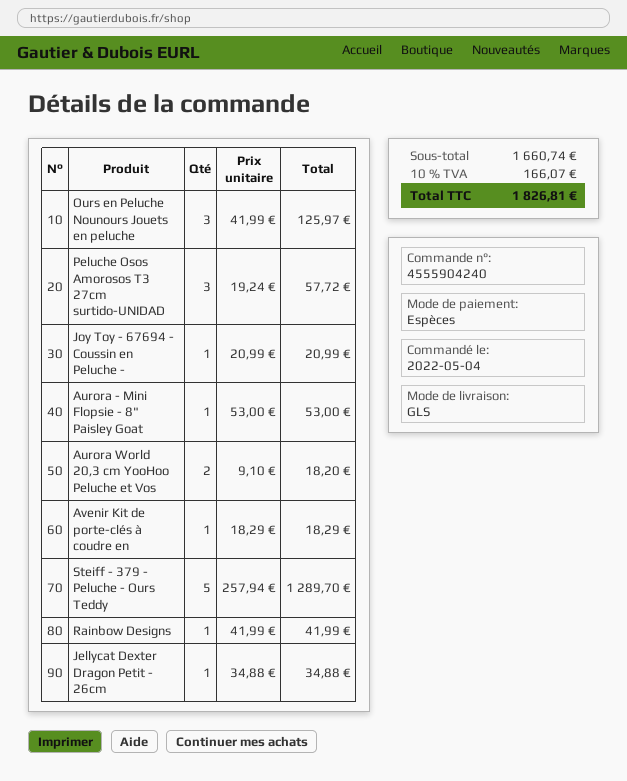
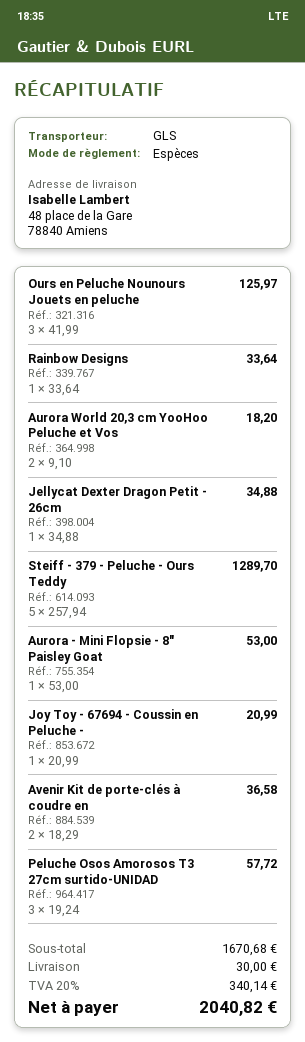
Avenir Kit de porte-clés à coudre en: 1 x 18.29 = 18.29 -> 2 x 18.29 = 36.58
Rainbow Designs: 1 x 41.99 = 41.99 -> 1 x 33.64 = 33.64
subtotal: 1660.74 -> 1670.68
shipping: none -> 30.00
tax: 10% = 166.07 -> 20% = 340.14
total: 1826.81 -> 2040.82

